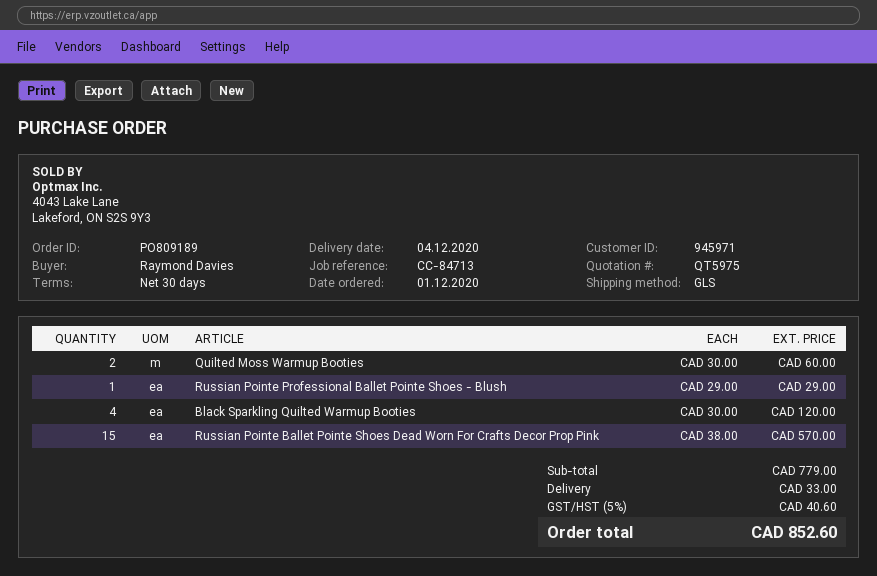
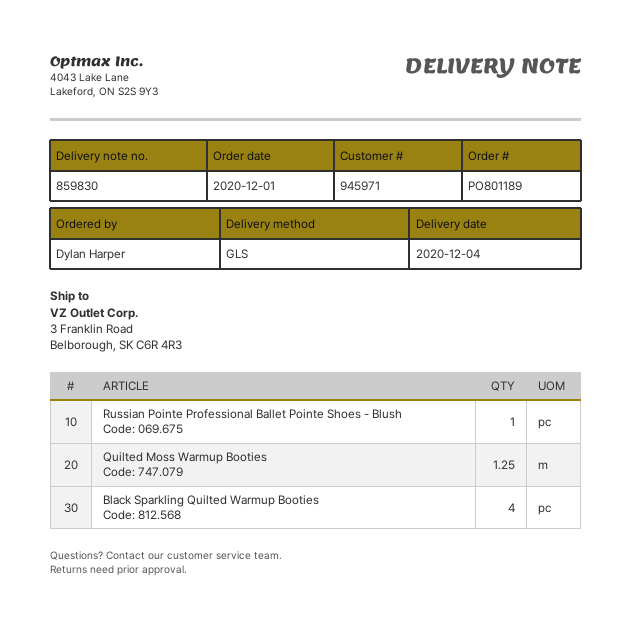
order number: PO809189 -> PO801189
ordered by: Raymond Davies -> Dylan Harper
Quilted Moss Warmup Booties: 2 -> 1.25
Russian Pointe Ballet Pointe Shoes Dead Worn For Crafts Decor Prop Pink: 15 -> none

